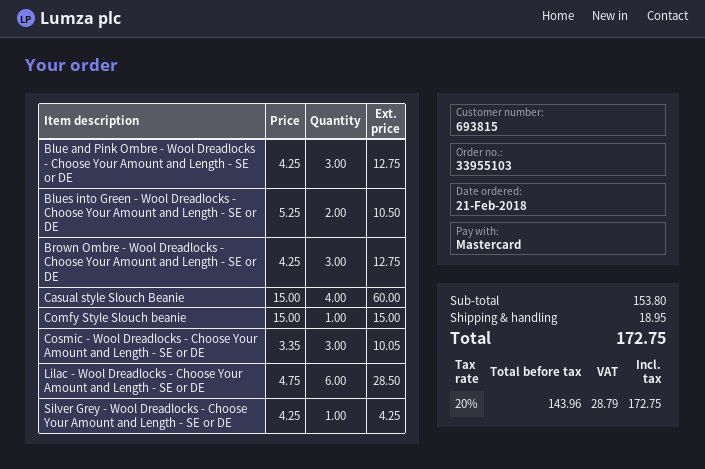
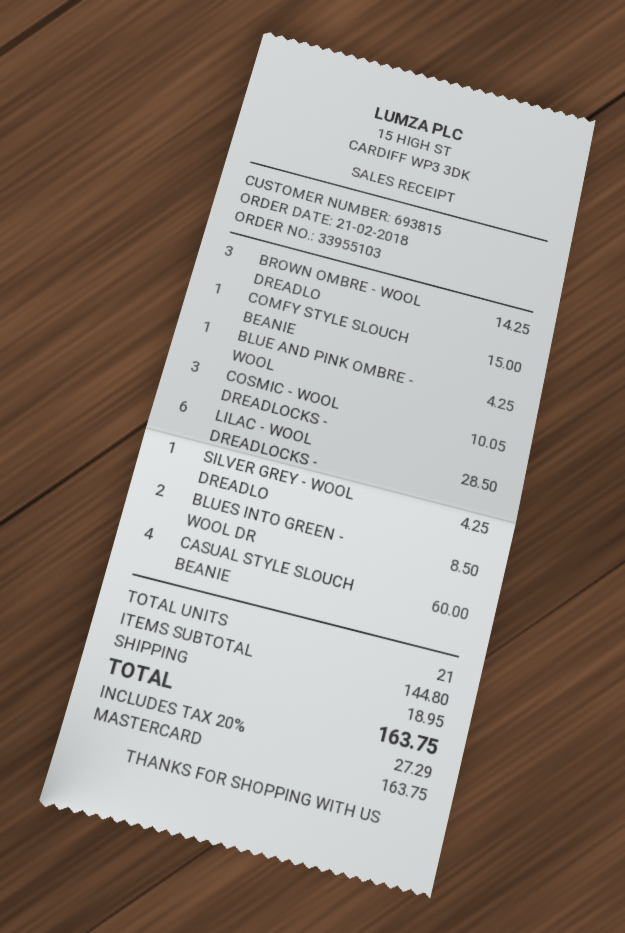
Blue and Pink Ombre - Wool Dreadlocks - Choose Your Amount and Length - SE or DE: 3 for 12.75 -> 1 for 4.25
Blues into Green - Wool Dreadlocks - Choose Your Amount and Length - SE or DE: 2 for 10.50 -> 2 for 8.50
Brown Ombre - Wool Dreadlocks - Choose Your Amount and Length - SE or DE: 3 for 12.75 -> 3 for 14.25
subtotal: 153.80 -> 144.80
tax: 20% = 28.79 -> 20% = 27.29
total: 172.75 -> 163.75

